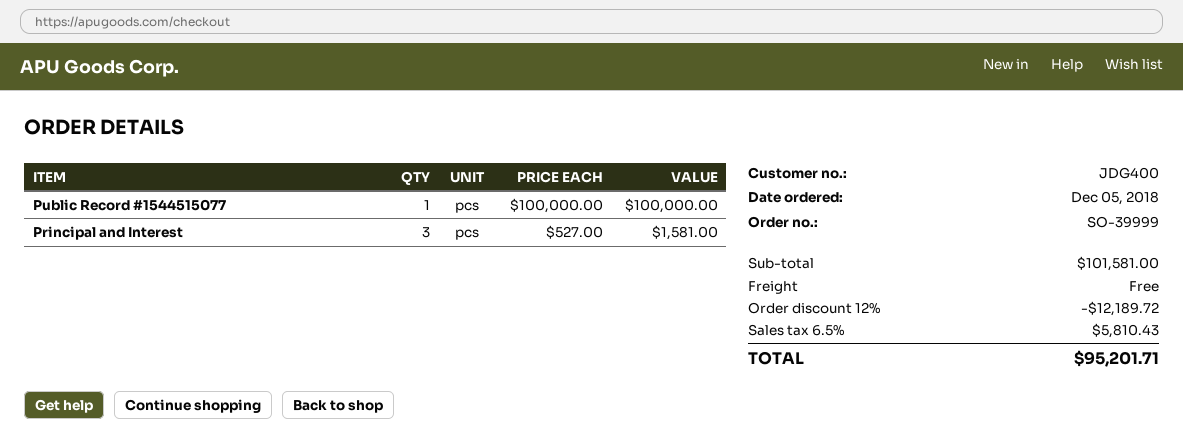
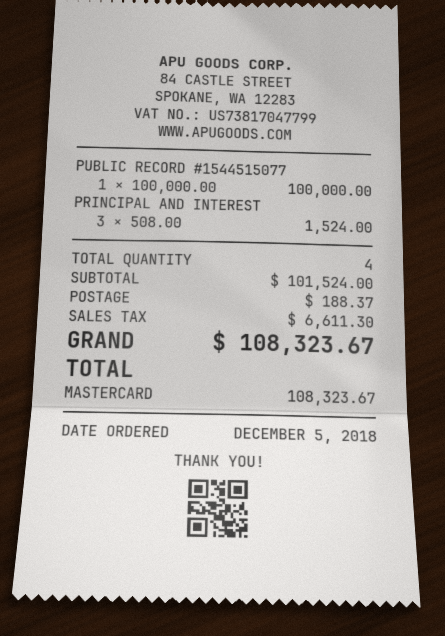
Principal and Interest: 3 x 527.00 = 1581.00 -> 3 x 508.00 = 1524.00
subtotal: 101581.00 -> 101524.00
discount: 12% = 12189.72 -> none
shipping: 0.00 -> 188.37
tax: 5810.43 -> 6611.30
total: 95201.71 -> 108323.67

